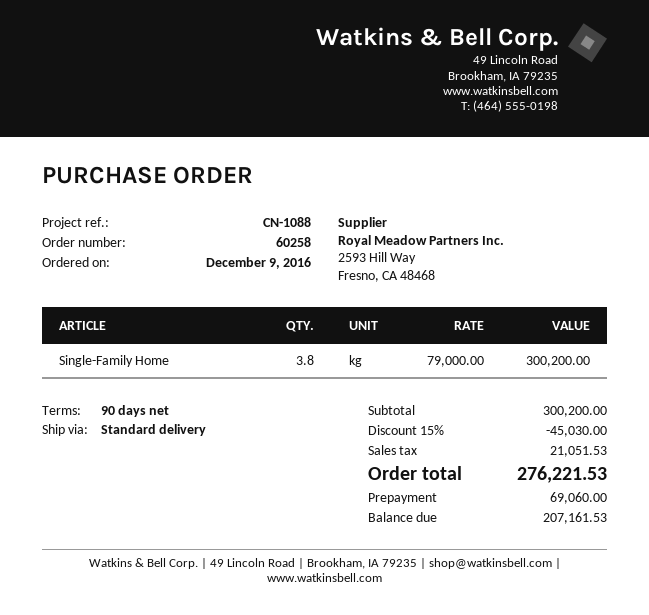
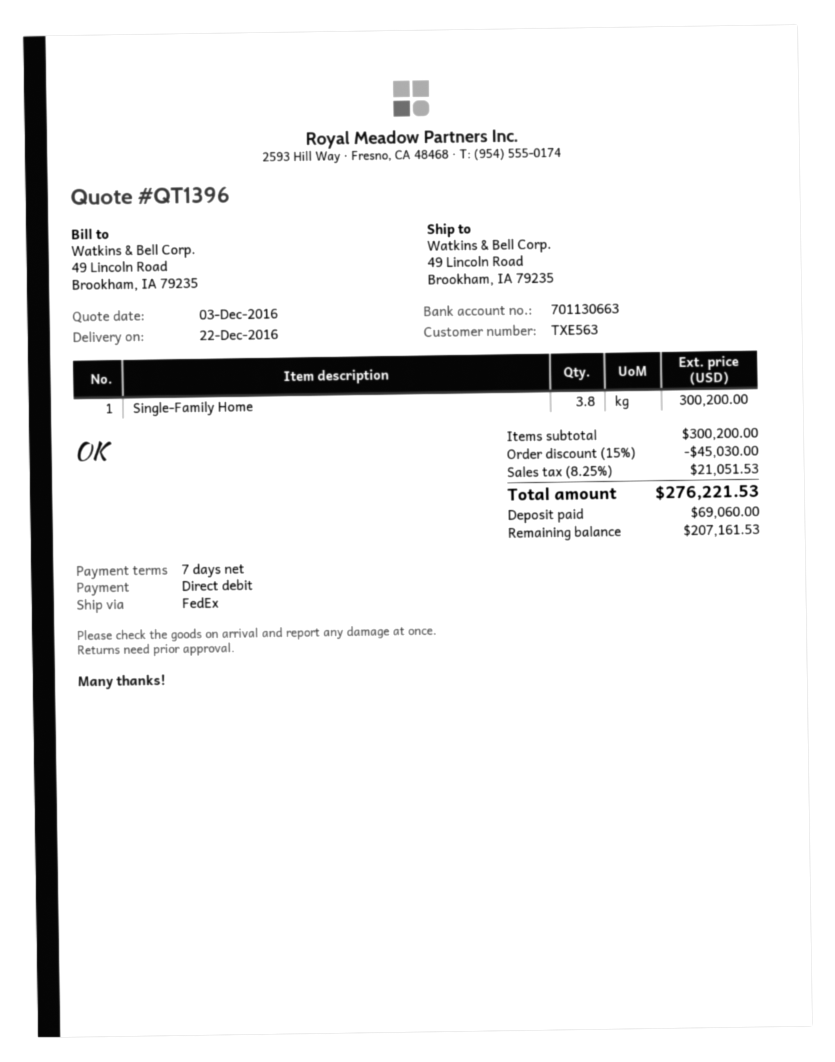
payment terms: 90 days -> 7 days
shipping method: standard -> FedEx

